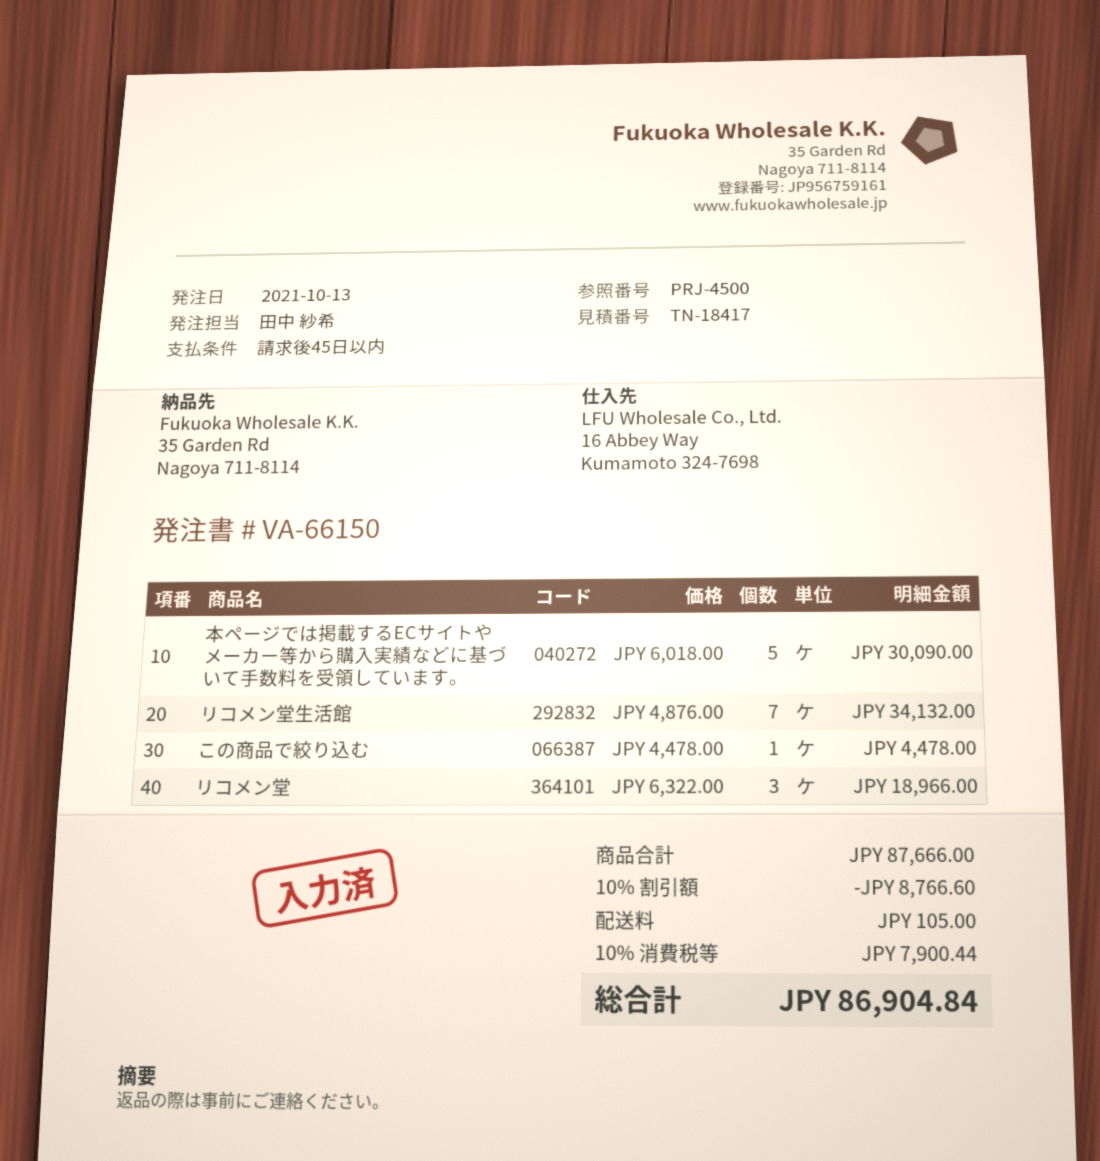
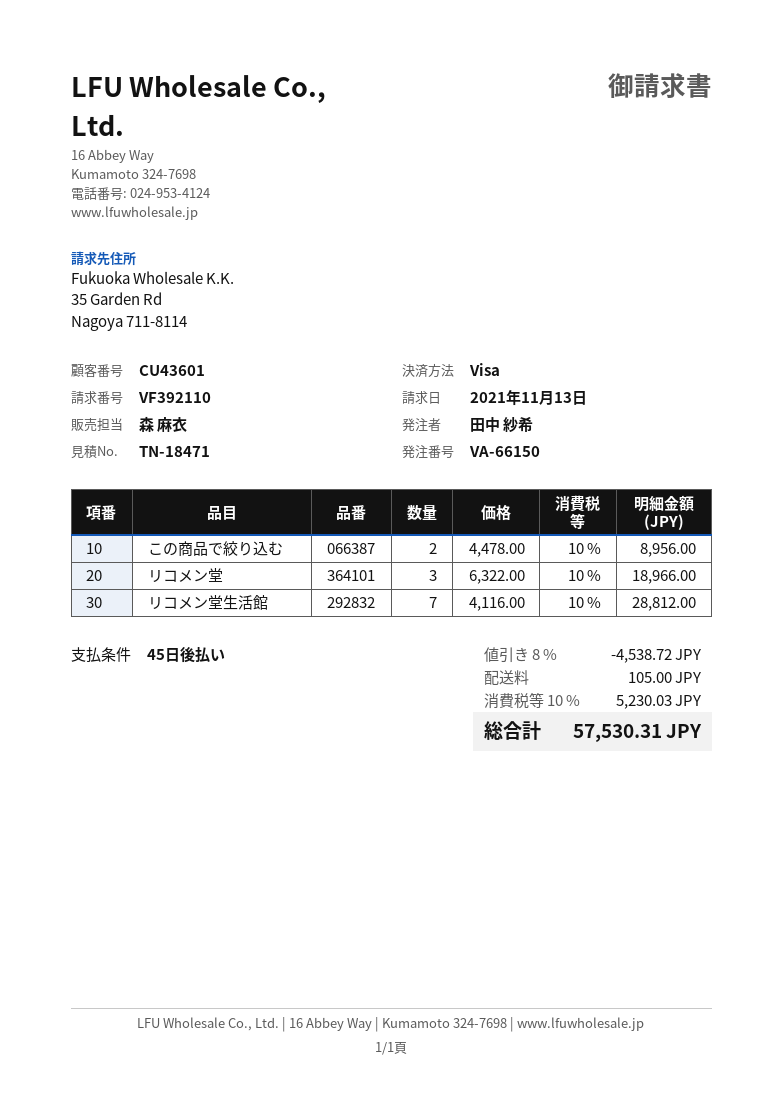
quote number: TN-18417 -> TN-18471
本ページでは掲載するECサイトやメーカー等から購入実績などに基づいて手数料を受領しています。: 5 x 6018.00 = 30090.00 -> none
リコメン堂生活館: 7 x 4876.00 = 34132.00 -> 7 x 4116.00 = 28812.00
この商品で絞り込む: 1 x 4478.00 = 4478.00 -> 2 x 4478.00 = 8956.00
discount: 10% = 8766.60 -> 8% = 4538.72
tax: 10% = 7900.44 -> 10% = 5230.03
total: 86904.84 -> 57530.31

